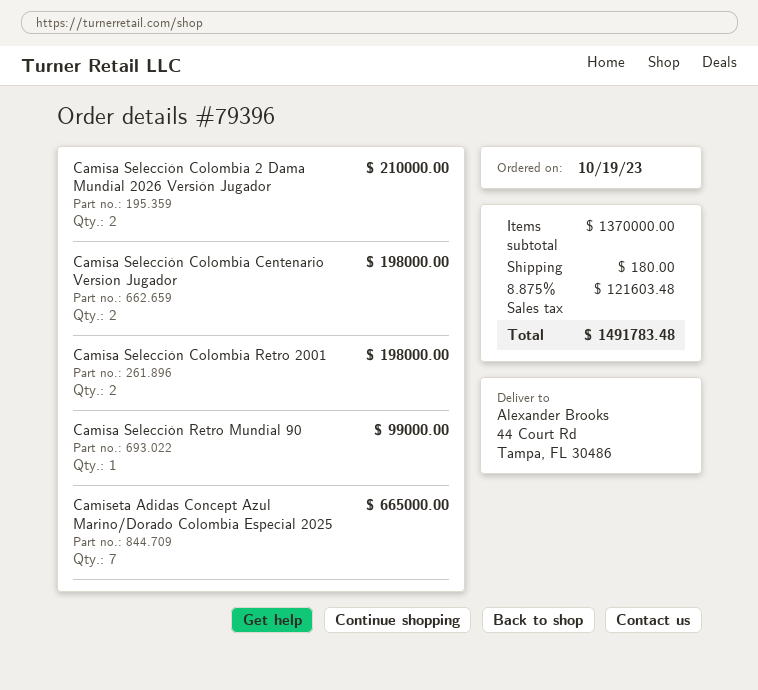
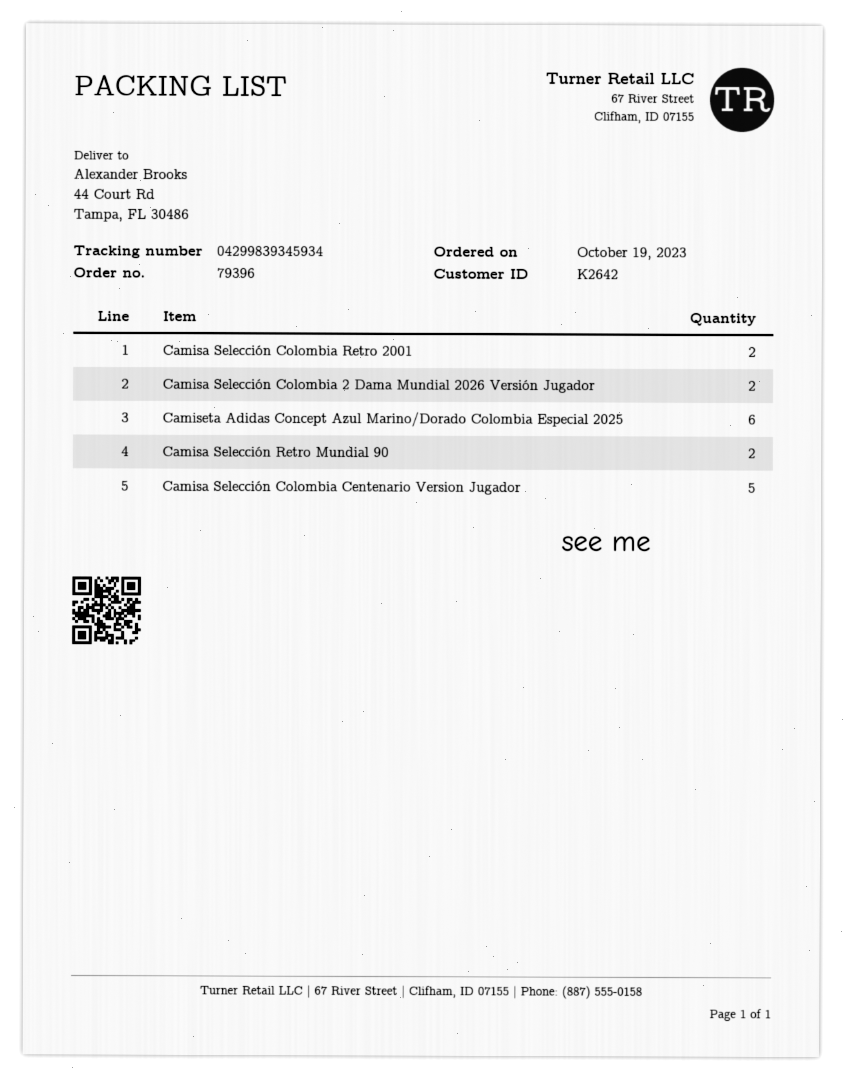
Camisa Selección Colombia Centenario Version Jugador: 2 -> 5
Camisa Selección Retro Mundial 90: 1 -> 2
Camiseta Adidas Concept Azul Marino/Dorado Colombia Especial 2025: 7 -> 6

